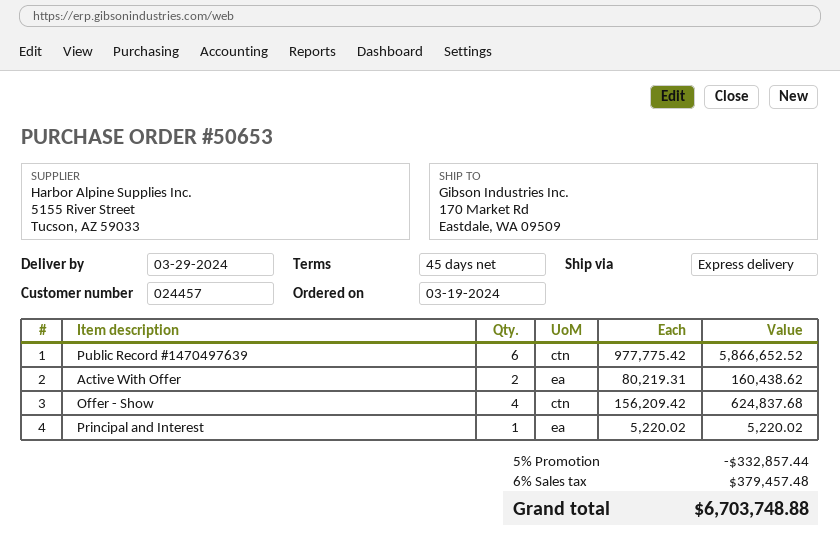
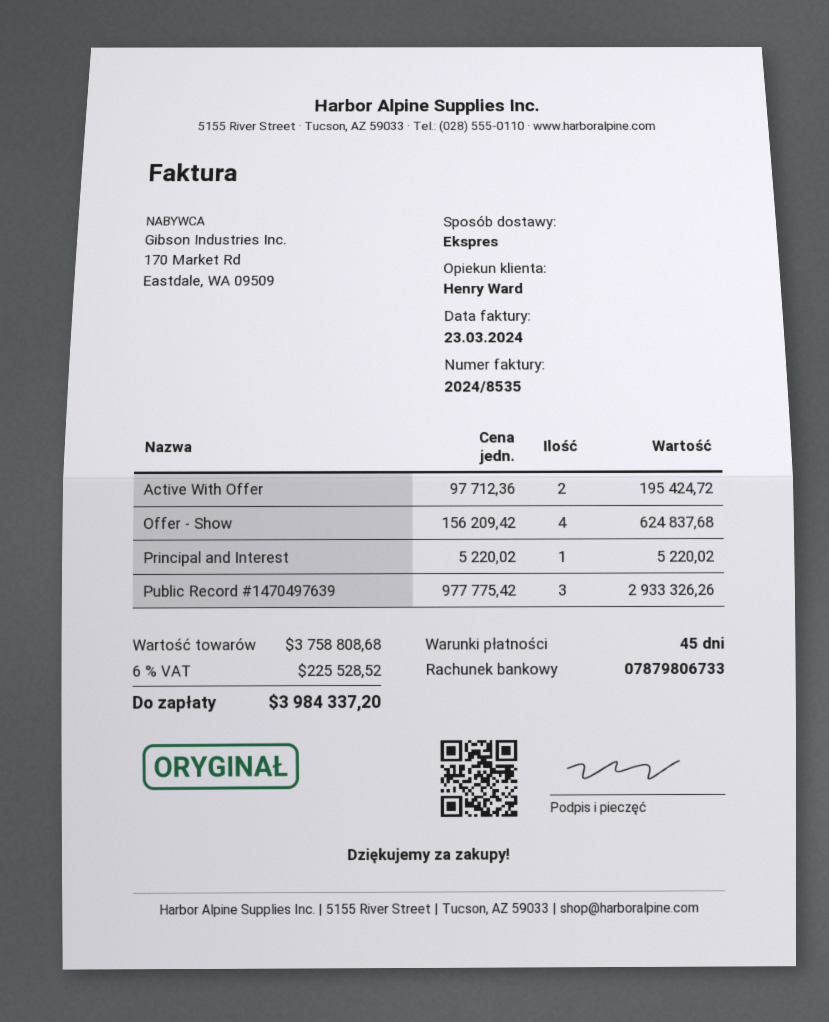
Public Record #1470497639: 6 x 977775.42 = 5866652.52 -> 3 x 977775.42 = 2933326.26
Active With Offer: 2 x 80219.31 = 160438.62 -> 2 x 97712.36 = 195424.72
discount: 5% = 332857.44 -> none
tax: 6% = 379457.48 -> 6% = 225528.52
total: 6703748.88 -> 3984337.20

